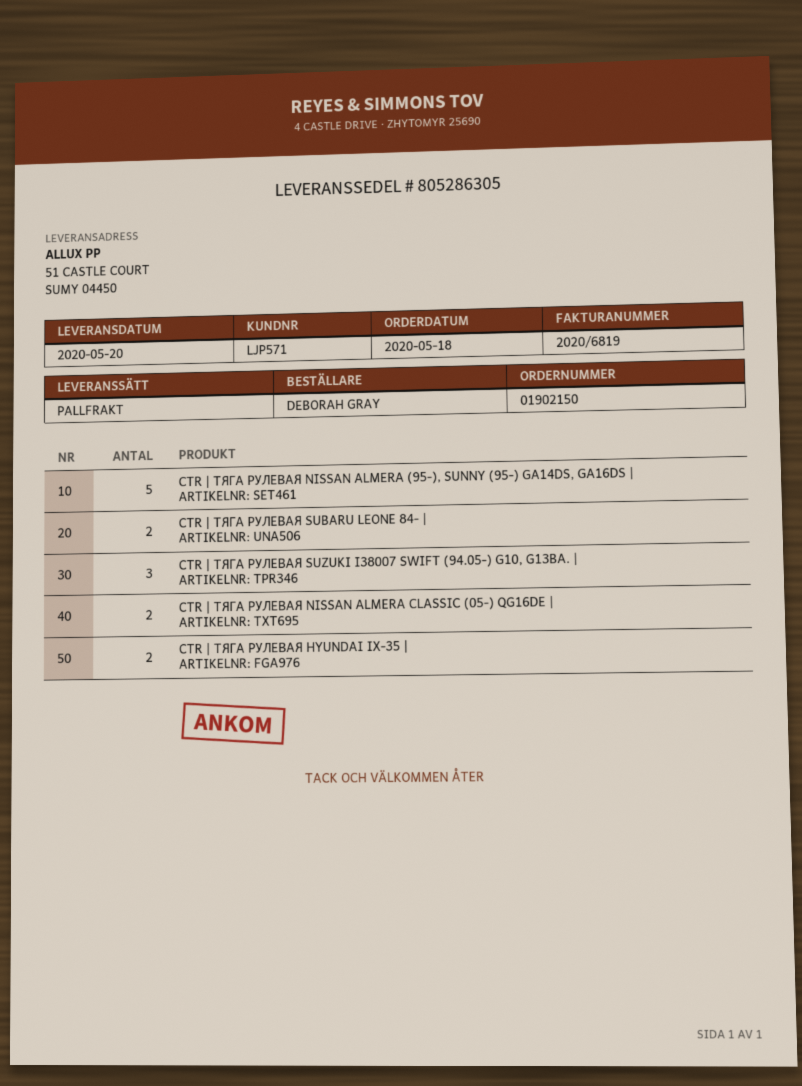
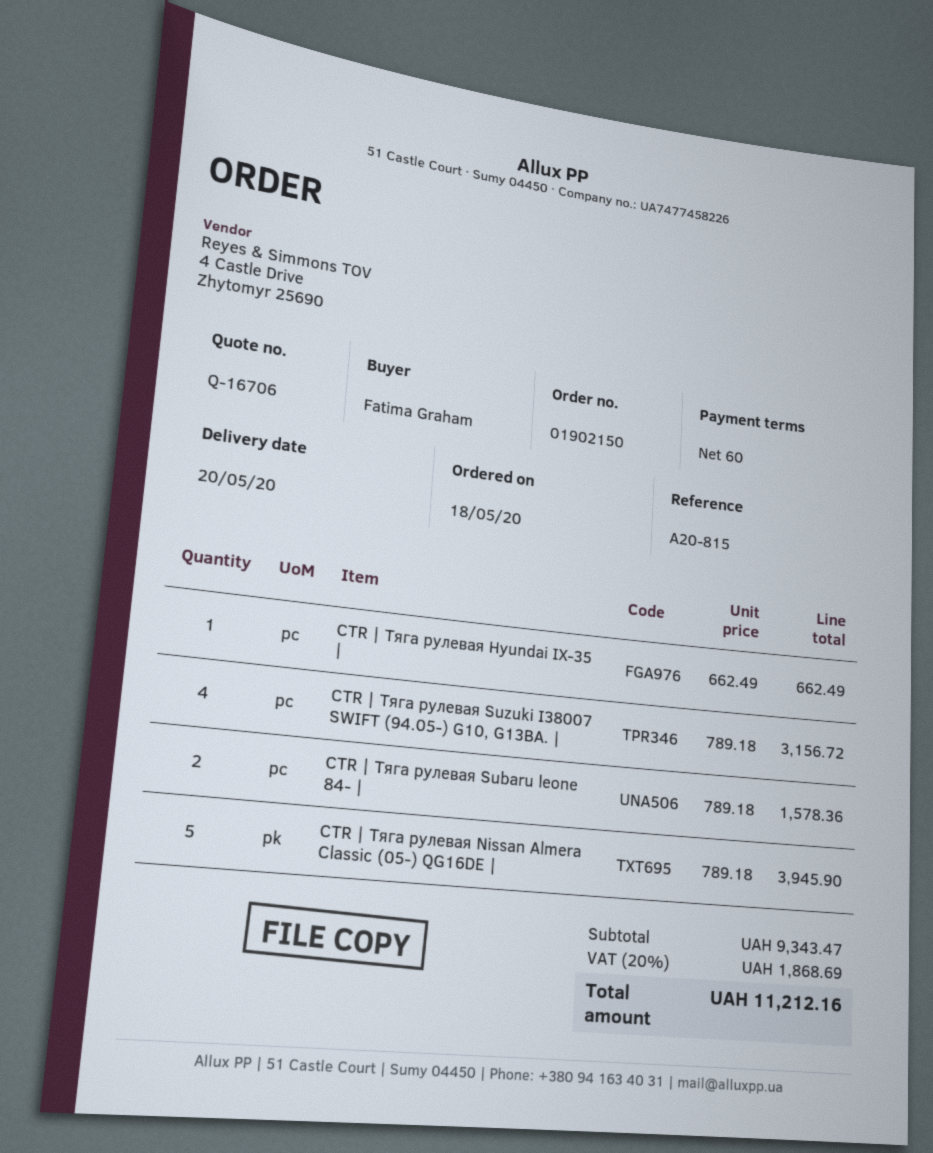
ordered by: DEBORAH GRAY -> Fatima Graham
CTR | ТЯГА РУЛЕВАЯ NISSAN ALMERA (95-), SUNNY (95-) GA14DS, GA16DS |: 5 -> none
CTR | ТЯГА РУЛЕВАЯ SUZUKI I38007 SWIFT (94.05-) G10, G13BA. |: 3 -> 4
CTR | ТЯГА РУЛЕВАЯ NISSAN ALMERA CLASSIC (05-) QG16DE |: 2 -> 5
CTR | ТЯГА РУЛЕВАЯ HYUNDAI IX-35 |: 2 -> 1

